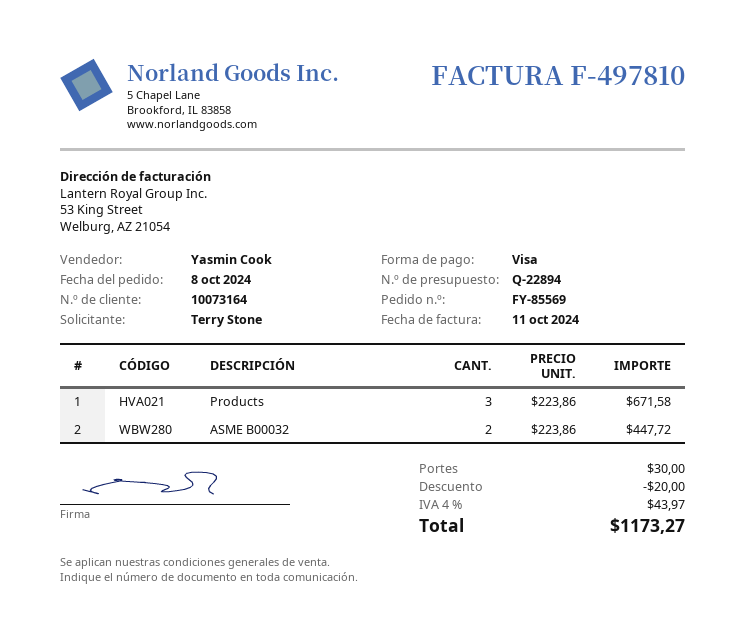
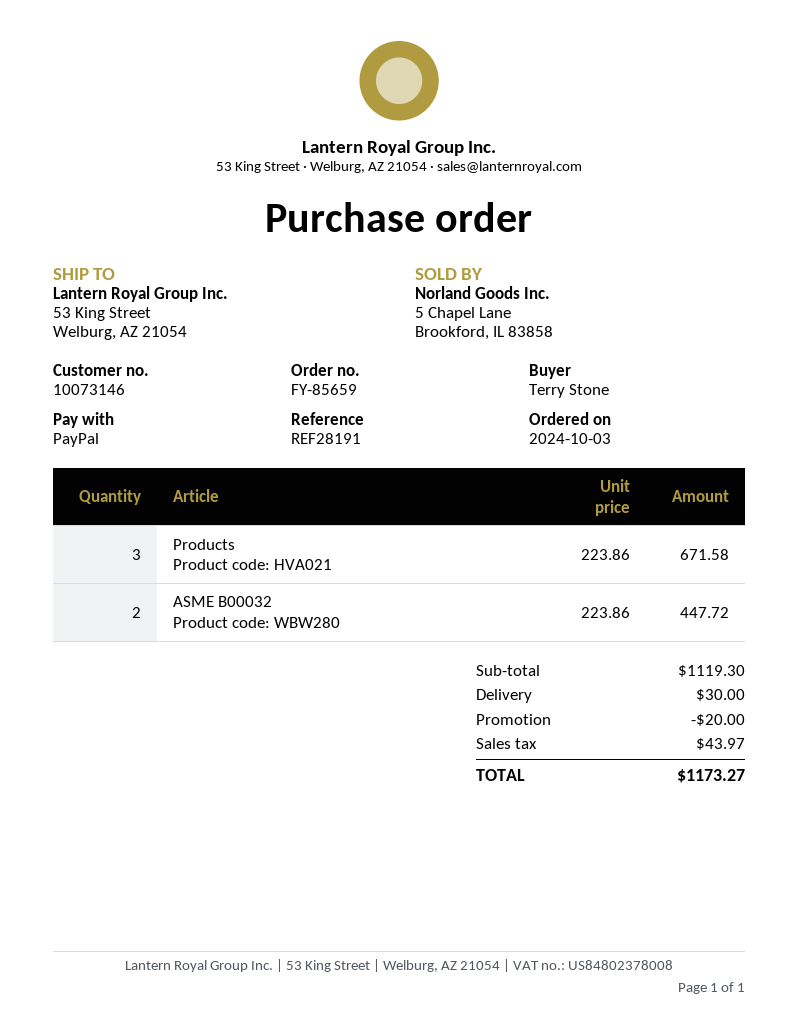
order number: FY-85569 -> FY-85659
order date: 2024-10-08 -> 2024-10-03
customer number: 10073164 -> 10073146
payment method: Visa -> PayPal

